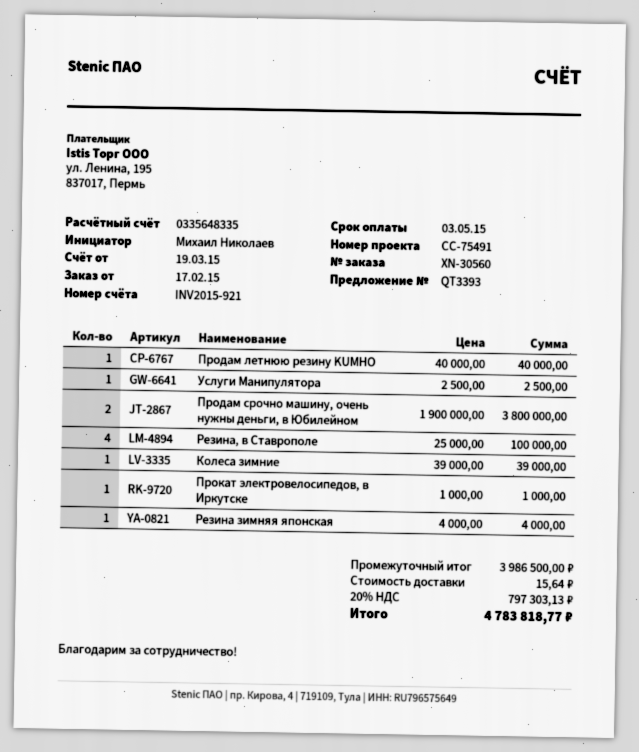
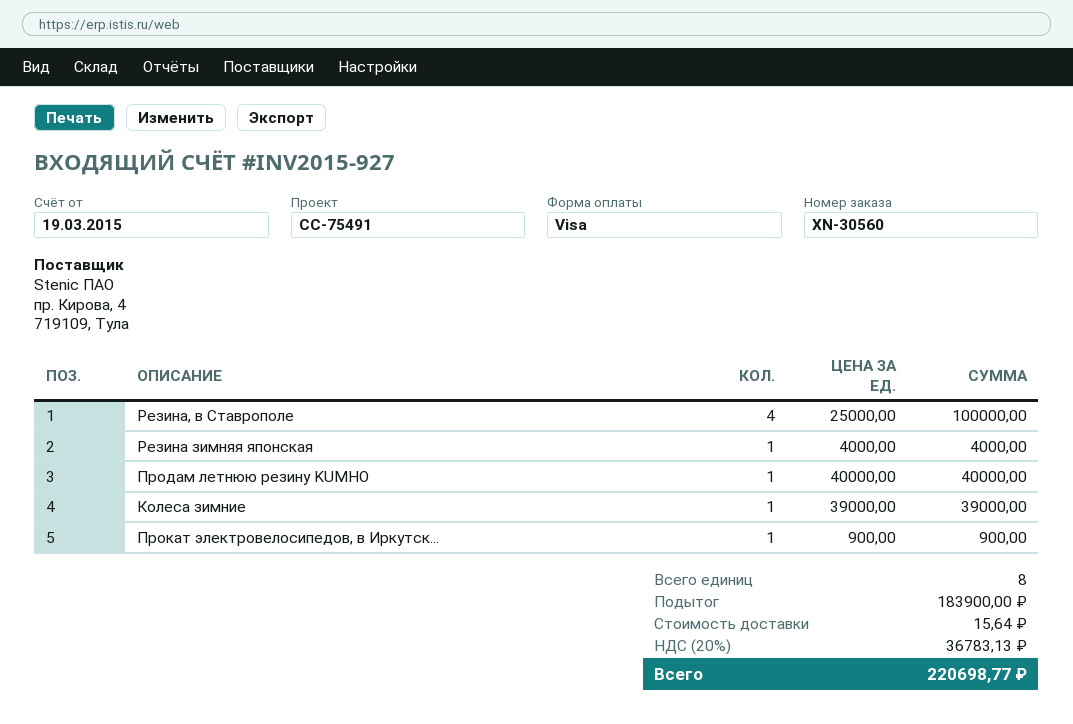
invoice number: INV2015-921 -> INV2015-927
Услуги Манипулятора: 1 x 2500.00 = 2500.00 -> none
Продам срочно машину, очень нужны деньги, в Юбилейном: 2 x 1900000.00 = 3800000.00 -> none
Прокат электровелосипедов, в Иркутске: 1 x 1000.00 = 1000.00 -> 1 x 900.00 = 900.00
subtotal: 3986500.00 -> 183900.00
tax: 20% = 797303.13 -> 20% = 36783.13
total: 4783818.77 -> 220698.77

